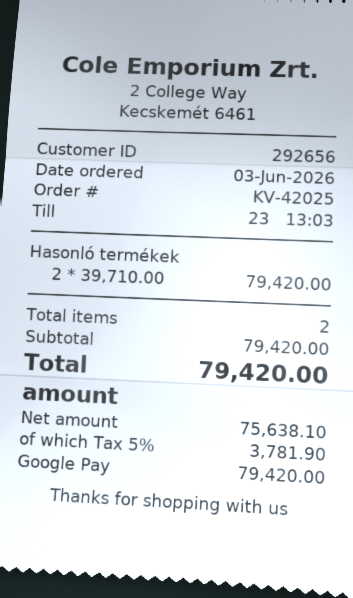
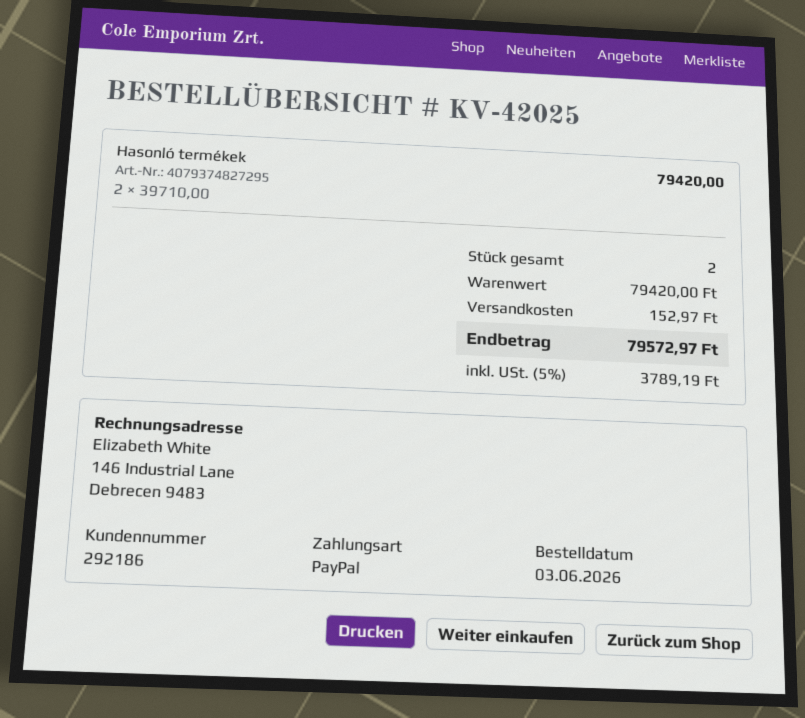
customer number: 292656 -> 292186
payment method: Google Pay -> PayPal
shipping: none -> 152.97
tax: 5% = 3781.90 -> 5% = 3789.19
total: 79420.00 -> 79572.97

